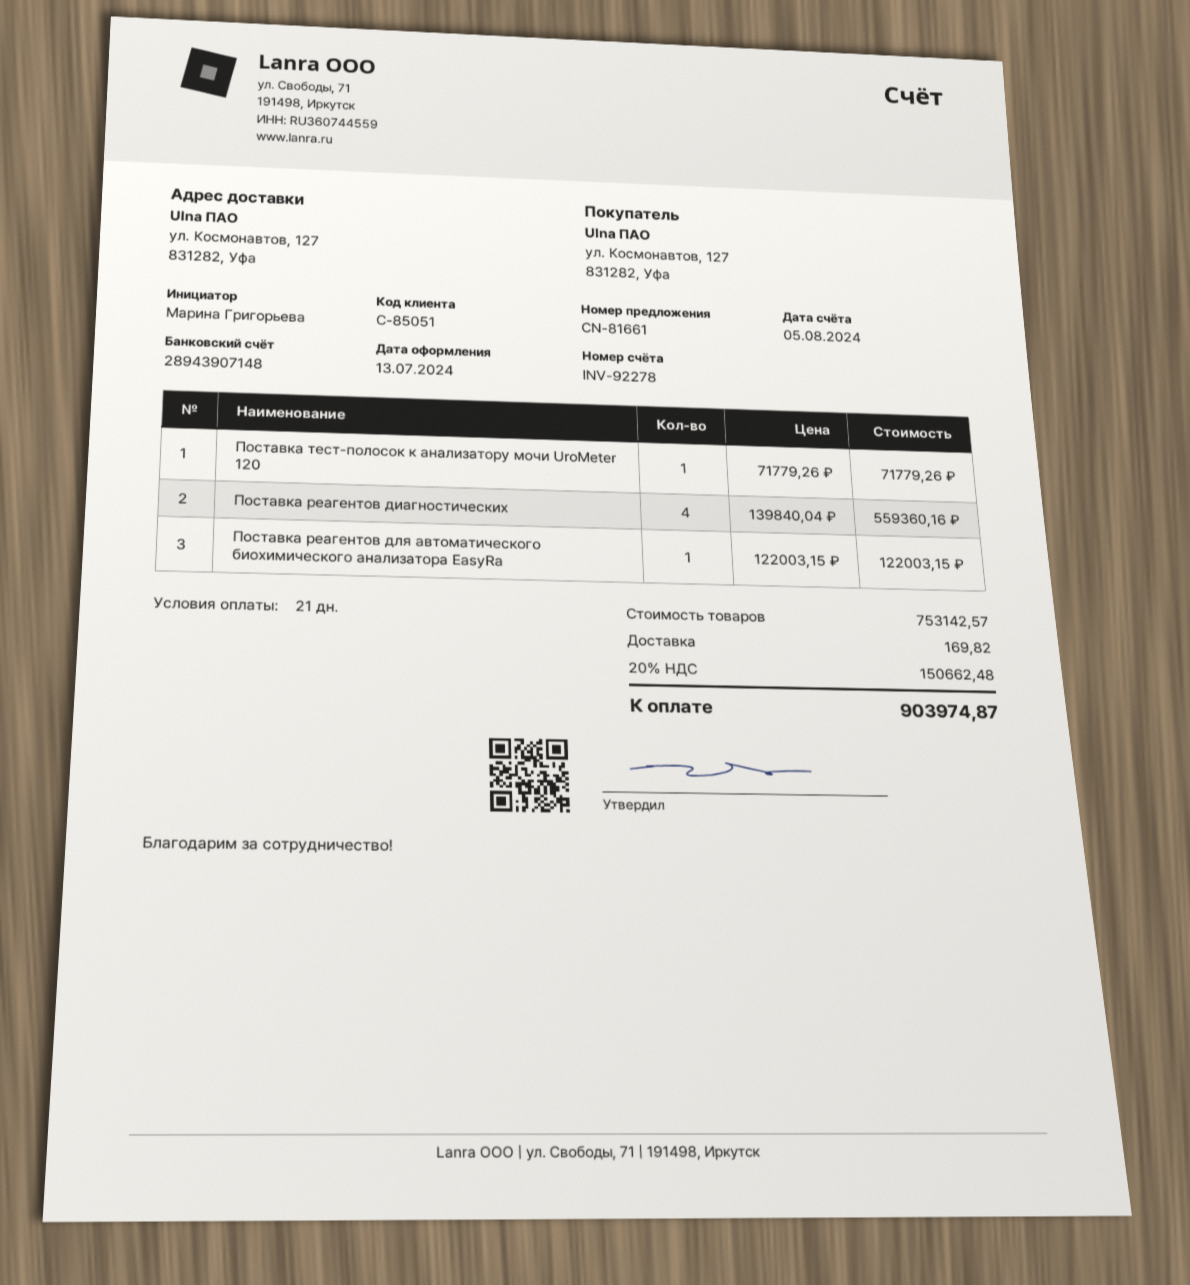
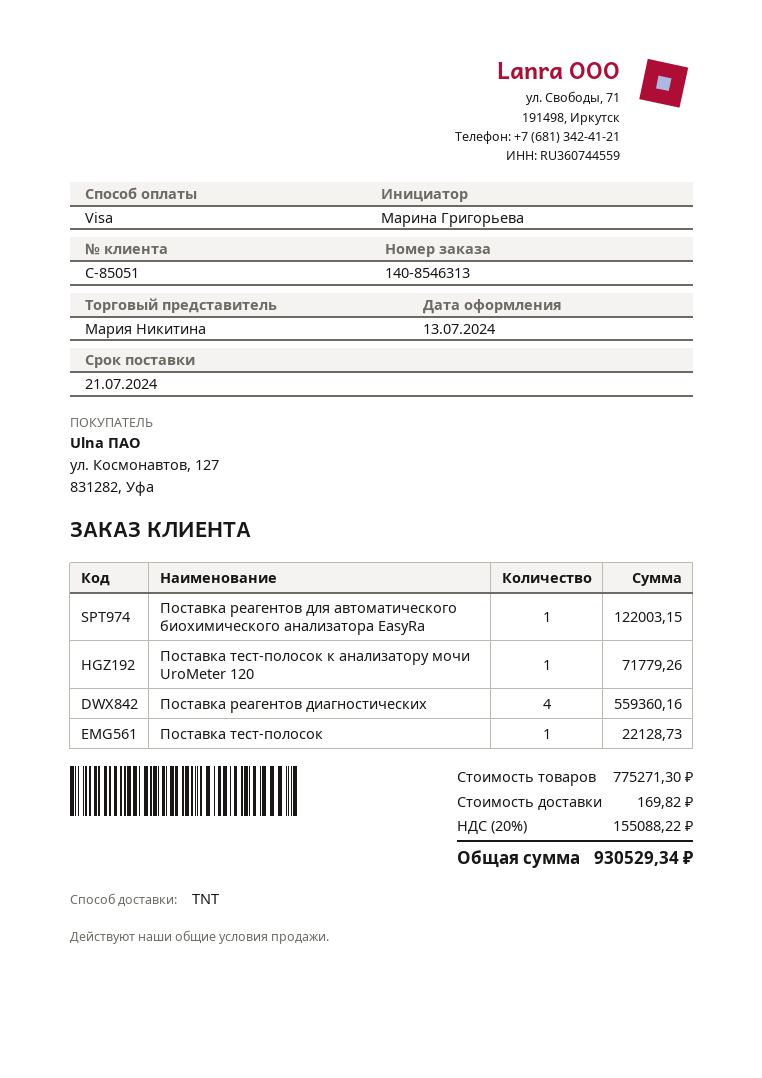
Поставка тест-полосок: none -> 1 for 22128.73
subtotal: 753142.57 -> 775271.30
tax: 20% = 150662.48 -> 20% = 155088.22
total: 903974.87 -> 930529.34

